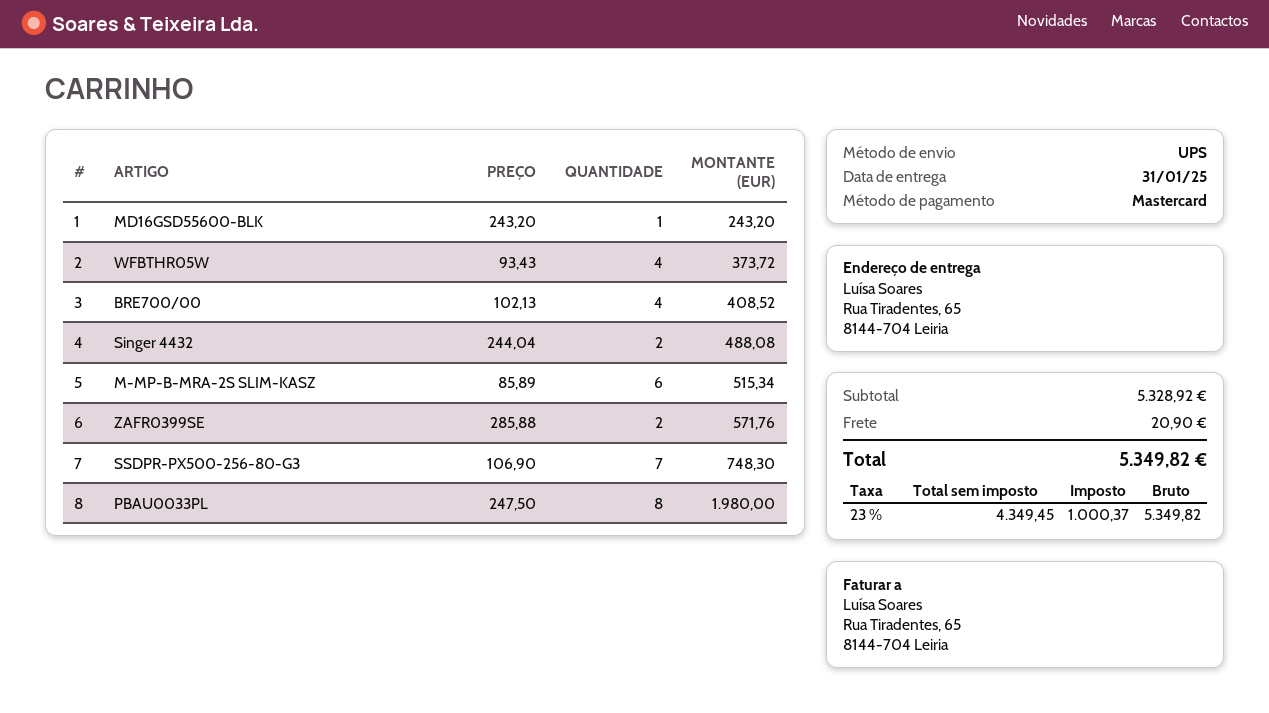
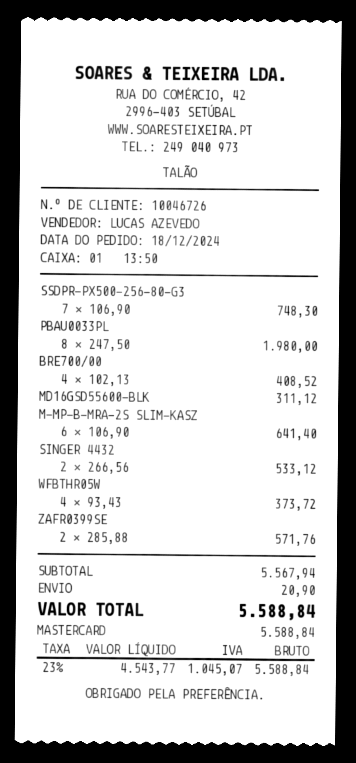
MD16GSD55600-BLK: 1 x 243.20 = 243.20 -> 1 x 311.12 = 311.12
Singer 4432: 2 x 244.04 = 488.08 -> 2 x 266.56 = 533.12
M-MP-B-MRA-2S SLIM-KASZ: 6 x 85.89 = 515.34 -> 6 x 106.90 = 641.40
subtotal: 5328.92 -> 5567.94
net: 4349.45 -> 4543.77
tax: 23% = 1000.37 -> 23% = 1045.07
total: 5349.82 -> 5588.84

